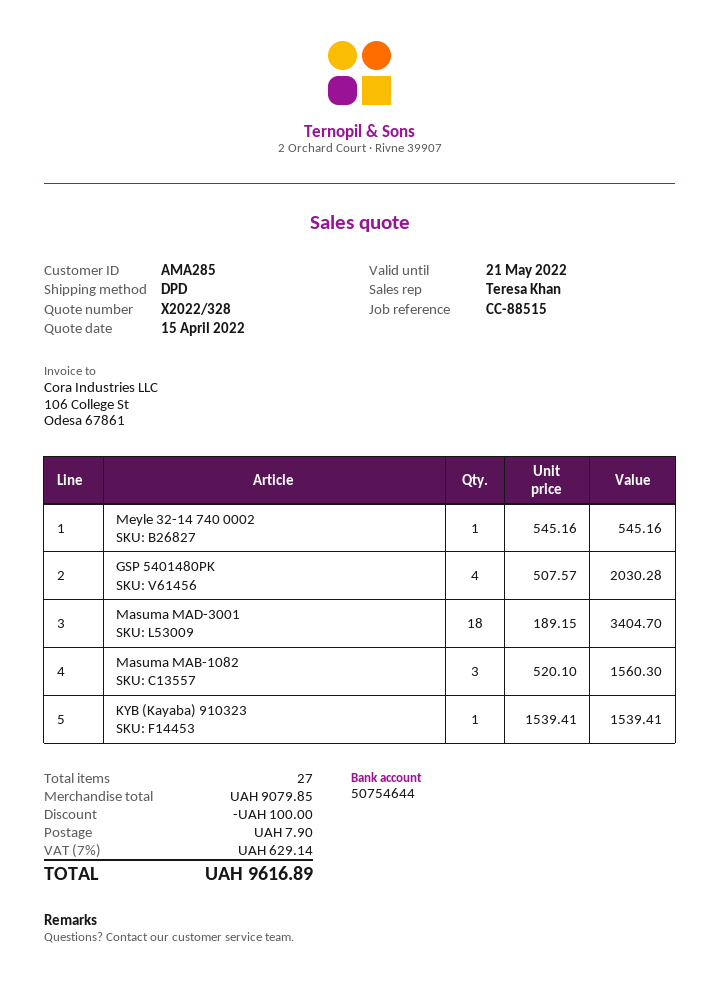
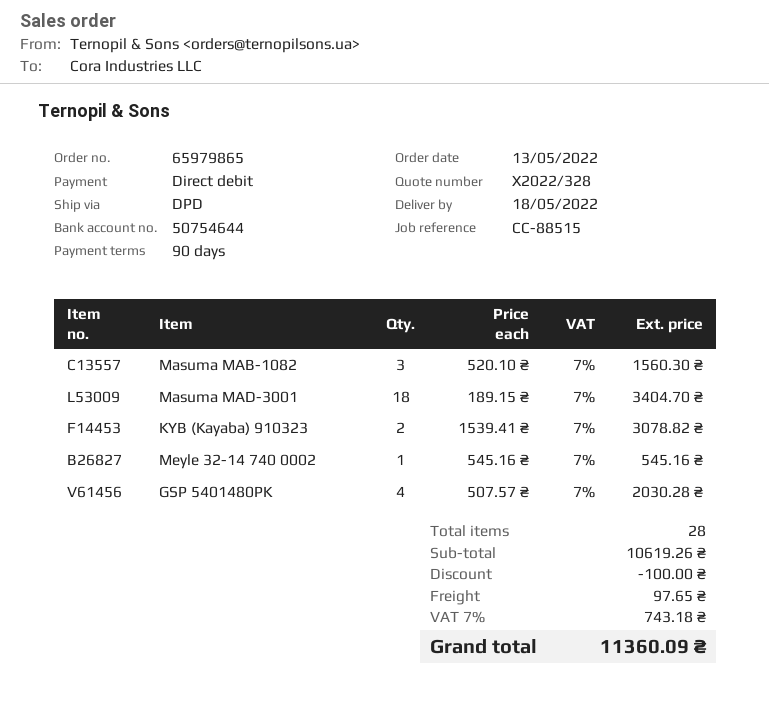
KYB (Kayaba) 910323: 1 x 1539.41 = 1539.41 -> 2 x 1539.41 = 3078.82
total quantity: 27 -> 28
subtotal: 9079.85 -> 10619.26
shipping: 7.90 -> 97.65
tax: 7% = 629.14 -> 7% = 743.18
total: 9616.89 -> 11360.09

